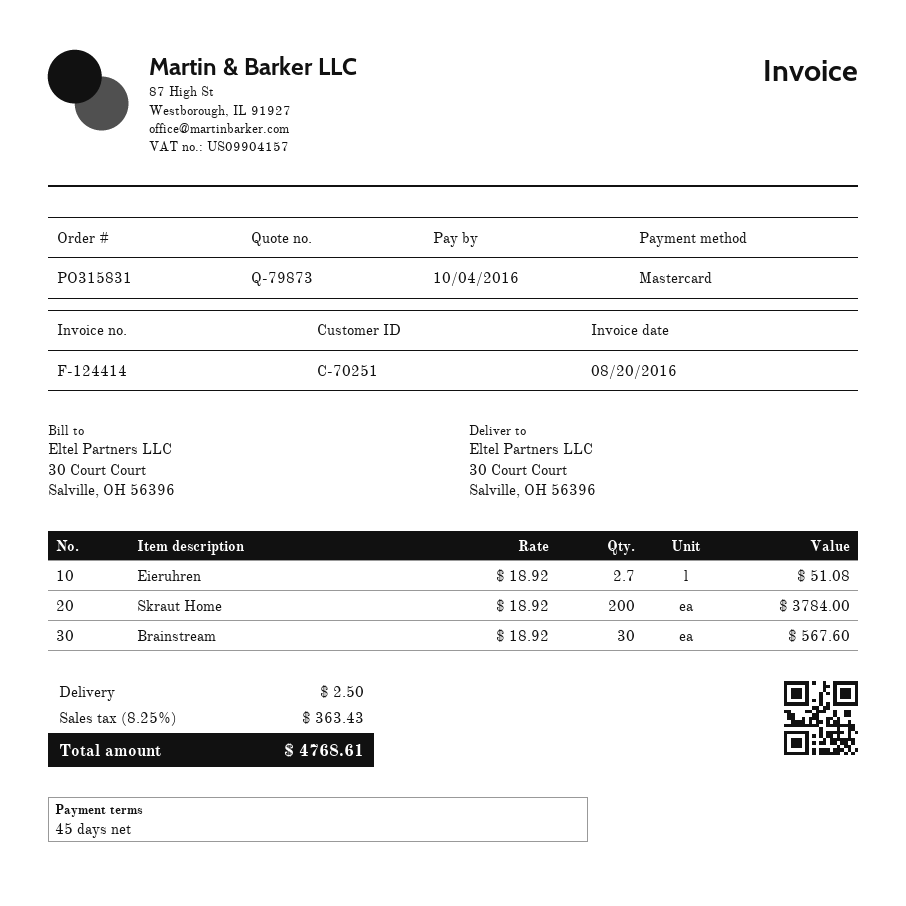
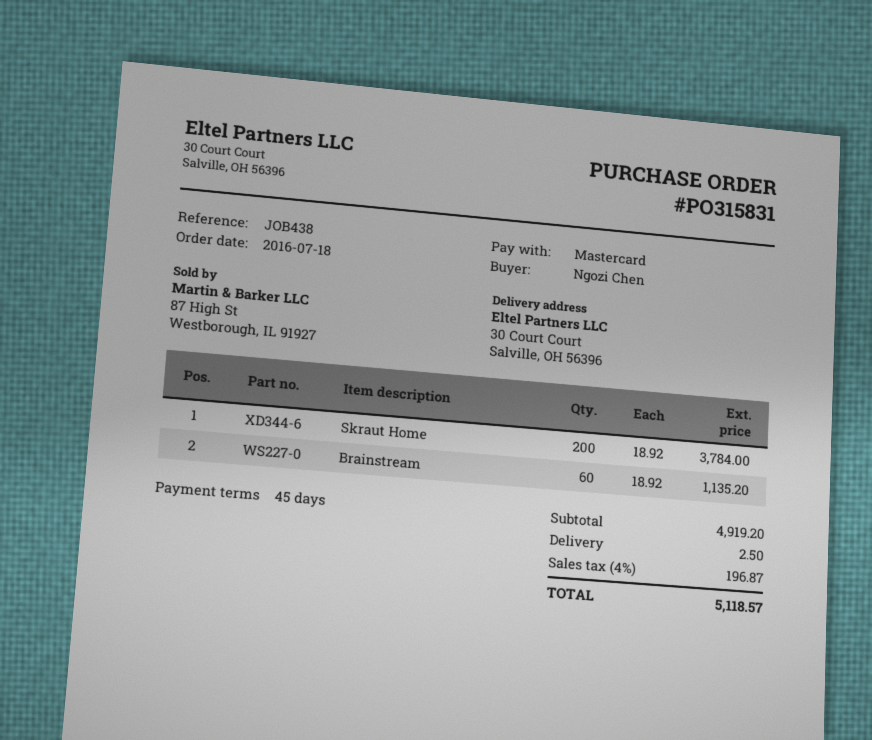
Eieruhren: 2.7 x 18.92 = 51.08 -> none
Brainstream: 30 x 18.92 = 567.60 -> 60 x 18.92 = 1135.20
tax: 8.25% = 363.43 -> 4% = 196.87
total: 4768.61 -> 5118.57

